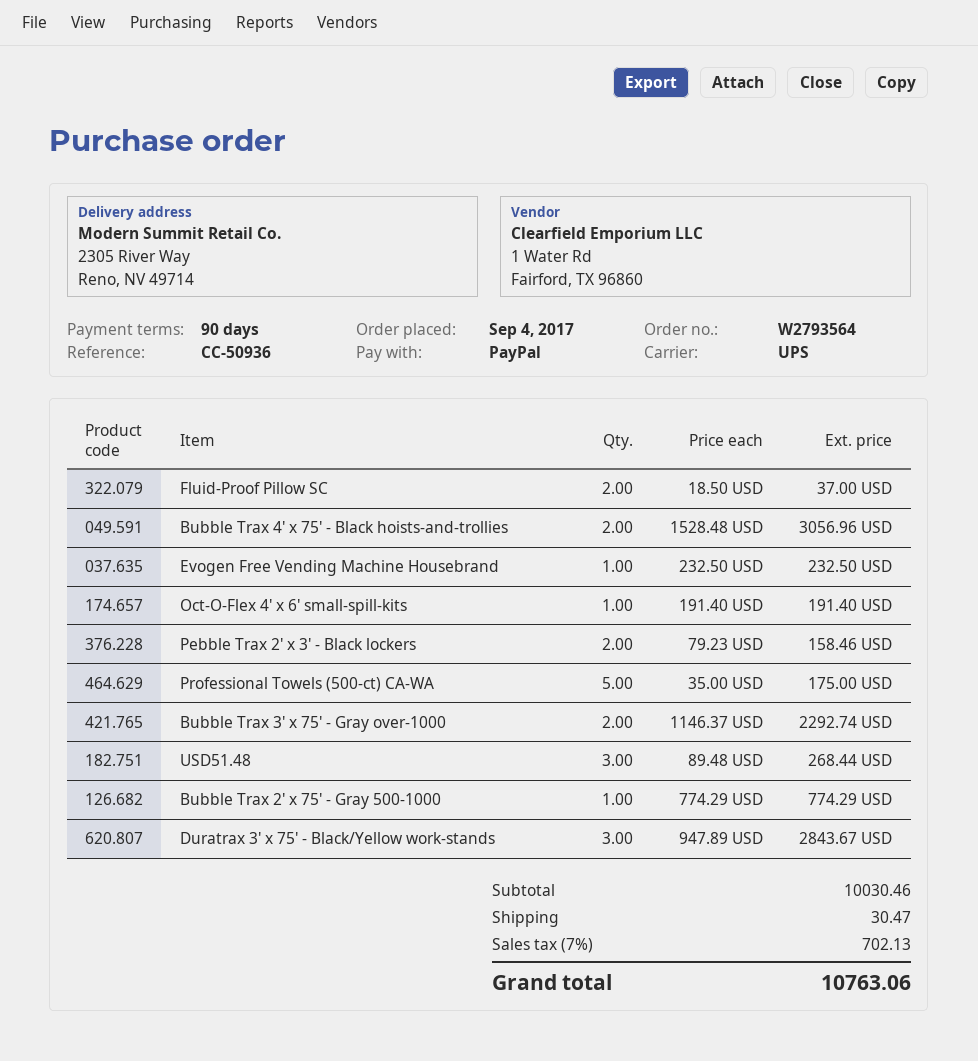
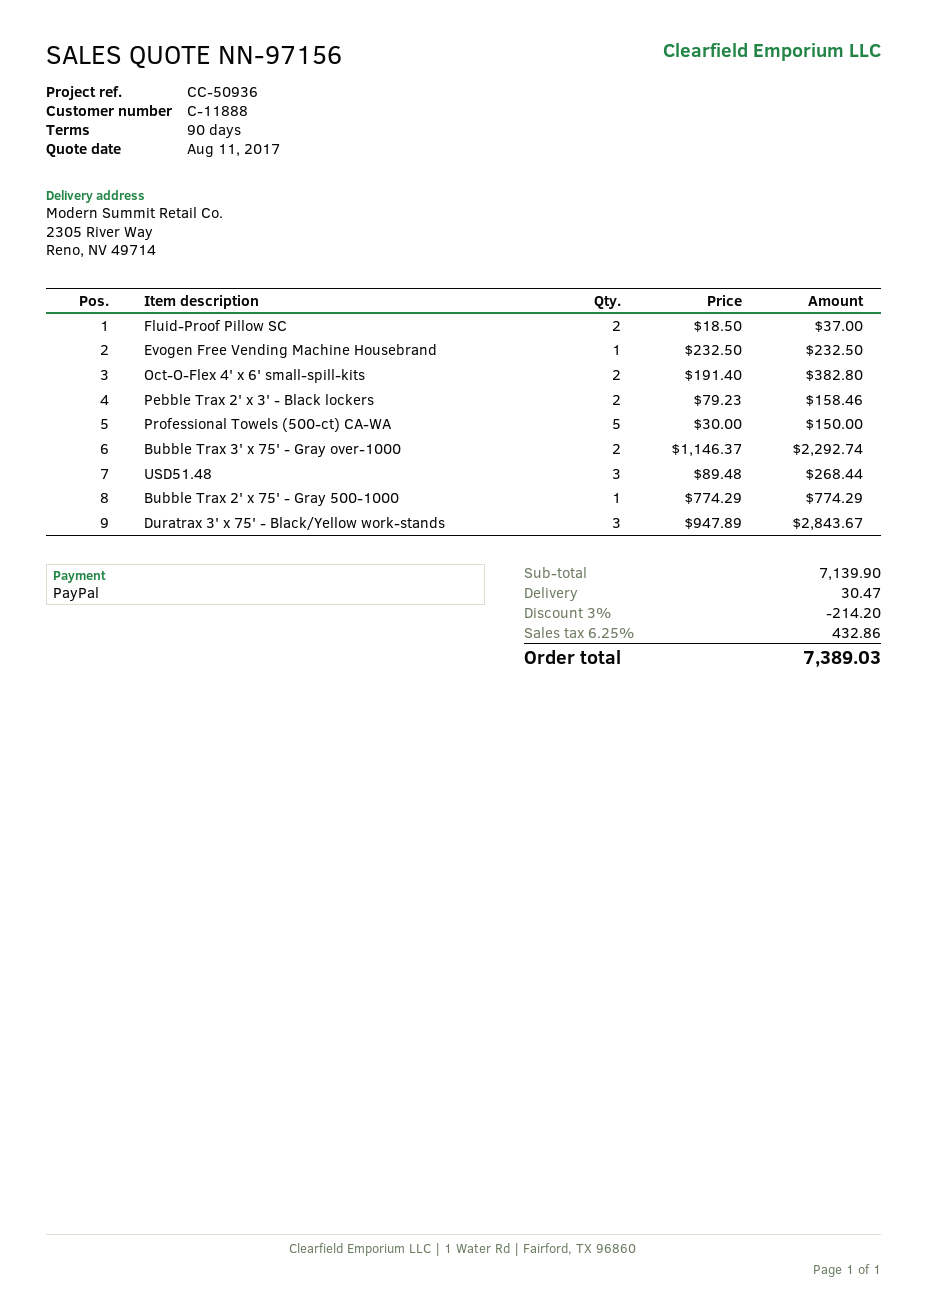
Bubble Trax 4' x 75' - Black hoists-and-trollies: 2 x 1528.48 = 3056.96 -> none
Oct-O-Flex 4' x 6' small-spill-kits: 1 x 191.40 = 191.40 -> 2 x 191.40 = 382.80
Professional Towels (500-ct) CA-WA: 5 x 35.00 = 175.00 -> 5 x 30.00 = 150.00
subtotal: 10030.46 -> 7139.90
discount: none -> 3% = 214.20
tax: 7% = 702.13 -> 6.25% = 432.86
total: 10763.06 -> 7389.03

